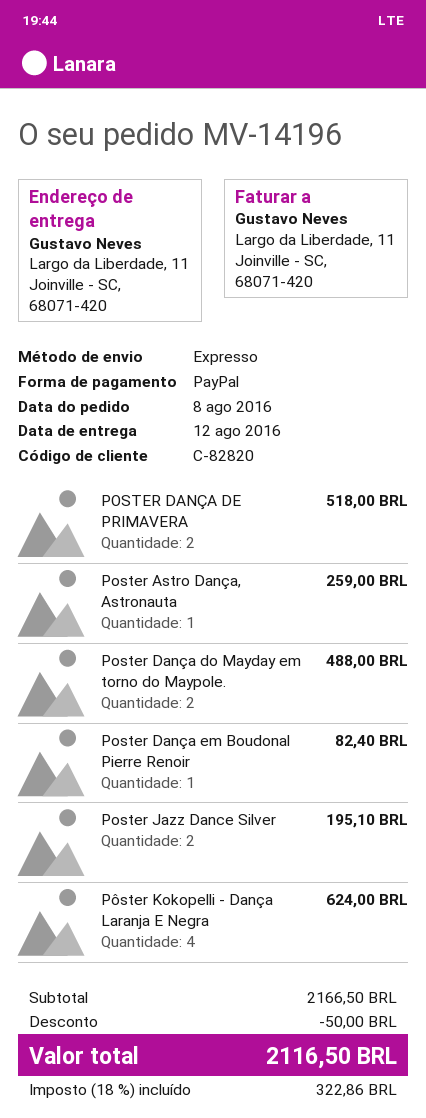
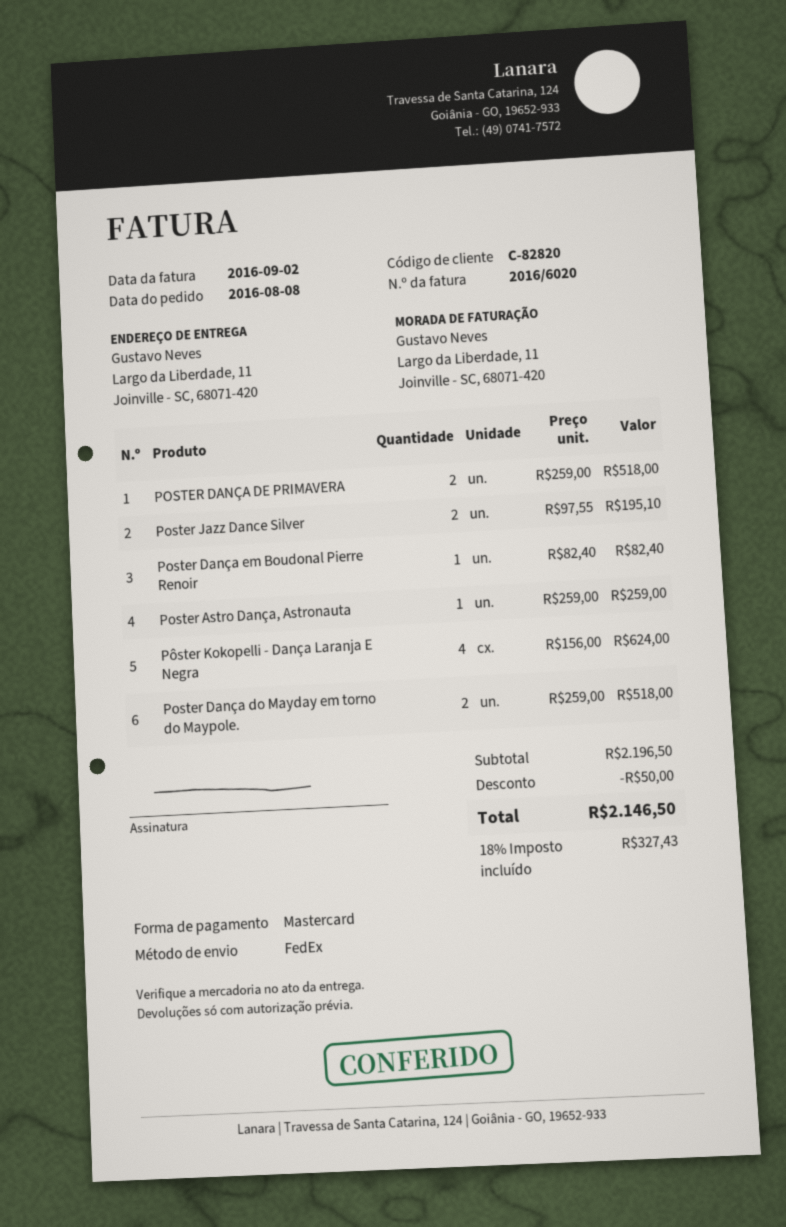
payment method: PayPal -> Mastercard
shipping method: express -> FedEx
Poster Dança do Mayday em torno do Maypole.: 2 for 488.00 -> 2 for 518.00
subtotal: 2166.50 -> 2196.50
tax: 18% = 322.86 -> 18% = 327.43
total: 2116.50 -> 2146.50

